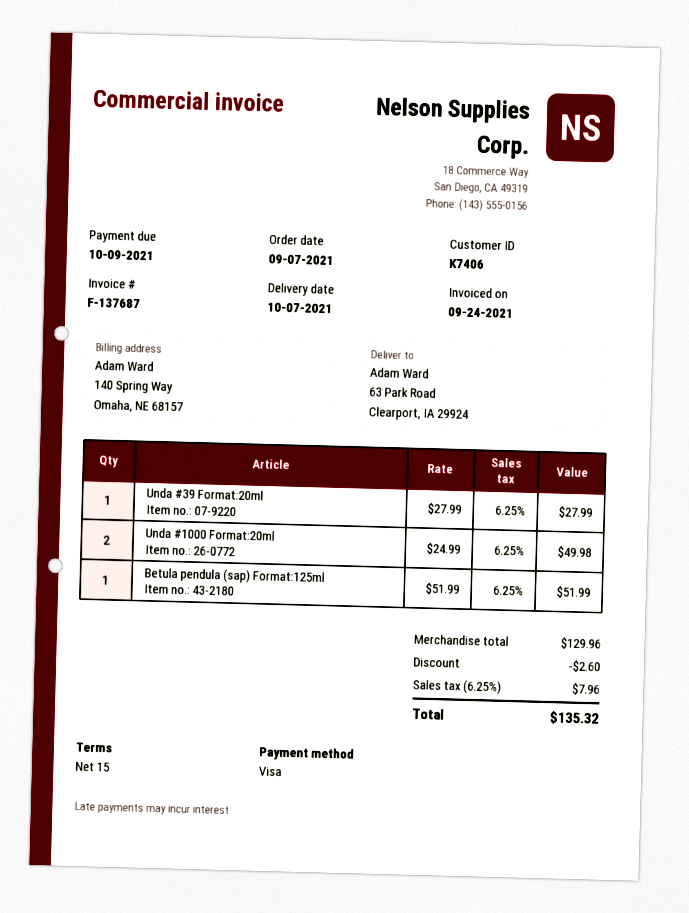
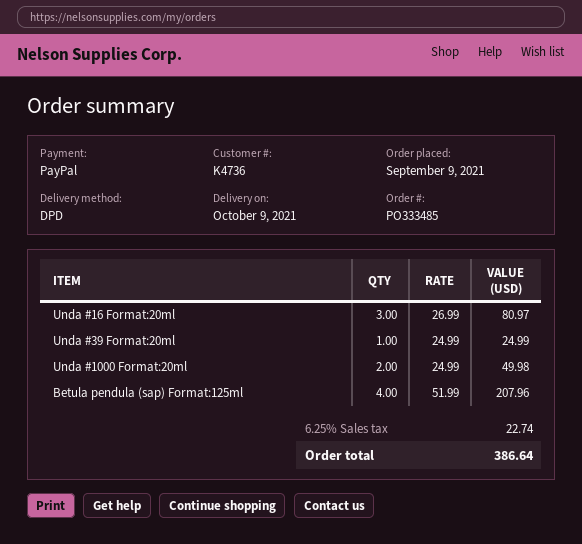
order date: 2021-09-07 -> 2021-09-09
delivery date: 2021-10-07 -> 2021-10-09
customer number: K7406 -> K4736
payment method: Visa -> PayPal
Unda #39 Format:20ml: 1 x 27.99 = 27.99 -> 1 x 24.99 = 24.99
Betula pendula (sap) Format:125ml: 1 x 51.99 = 51.99 -> 4 x 51.99 = 207.96
Unda #16 Format:20ml: none -> 3 x 26.99 = 80.97
discount: 2.60 -> none
tax: 6.25% = 7.96 -> 6.25% = 22.74
total: 135.32 -> 386.64

